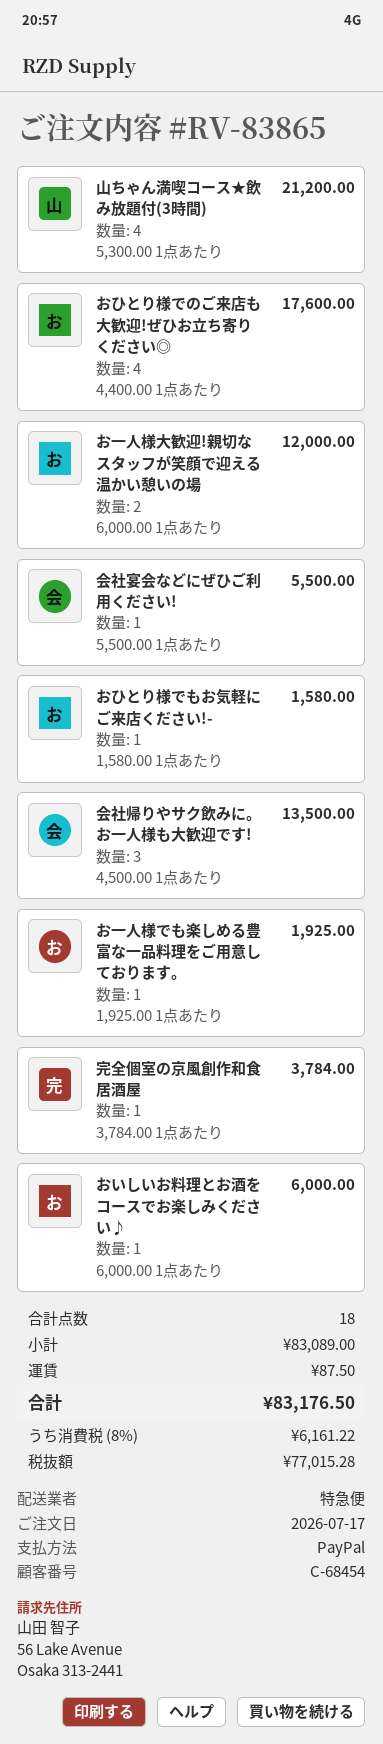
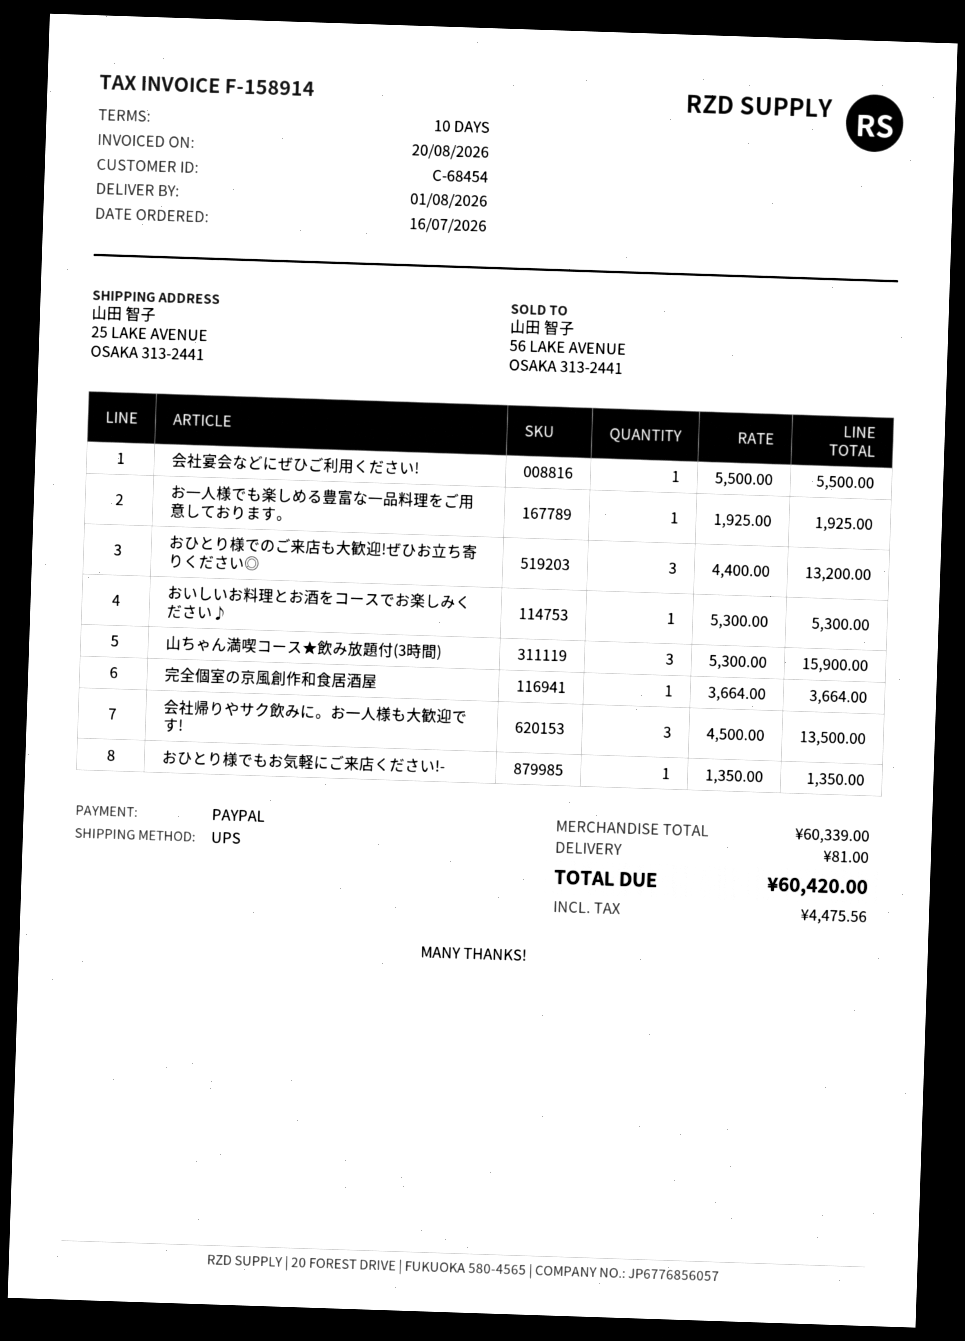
order date: 2026-07-17 -> 2026-07-16
shipping method: express -> UPS
山ちゃん満喫コース★飲み放題付(3時間): 4 x 5300.00 = 21200.00 -> 3 x 5300.00 = 15900.00
おひとり様でのご来店も大歓迎!ぜひお立ち寄りください◎: 4 x 4400.00 = 17600.00 -> 3 x 4400.00 = 13200.00
お一人様大歓迎!親切なスタッフが笑顔で迎える温かい憩いの場: 2 x 6000.00 = 12000.00 -> none
おひとり様でもお気軽にご来店ください!-: 1 x 1580.00 = 1580.00 -> 1 x 1350.00 = 1350.00
完全個室の京風創作和食居酒屋: 1 x 3784.00 = 3784.00 -> 1 x 3664.00 = 3664.00
おいしいお料理とお酒をコースでお楽しみください♪: 1 x 6000.00 = 6000.00 -> 1 x 5300.00 = 5300.00
subtotal: 83089.00 -> 60339.00
shipping: 87.50 -> 81.00
tax: 6161.22 -> 4475.56
total: 83176.50 -> 60420.00

